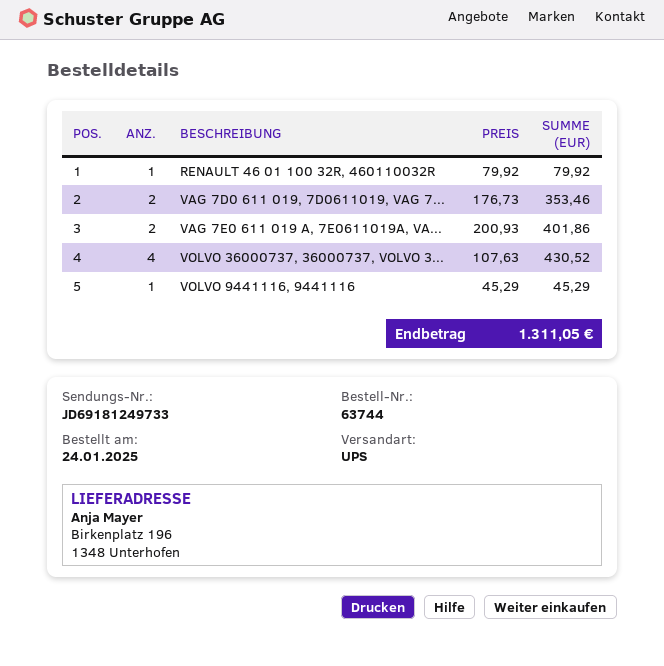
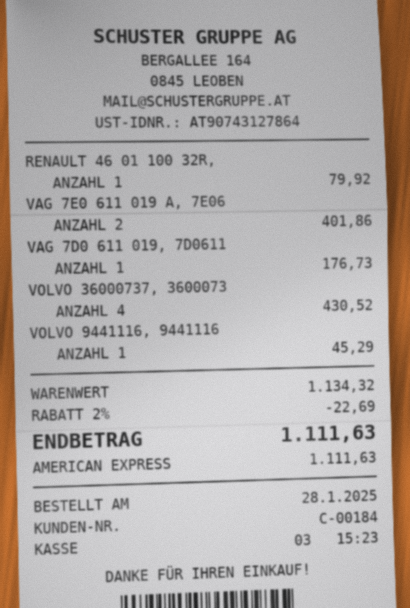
order date: 2025-01-24 -> 2025-01-28
VAG 7D0 611 019, 7D0611019, VAG 7...: 2 for 353.46 -> 1 for 176.73
discount: none -> 2% = 22.69
total: 1311.05 -> 1111.63

